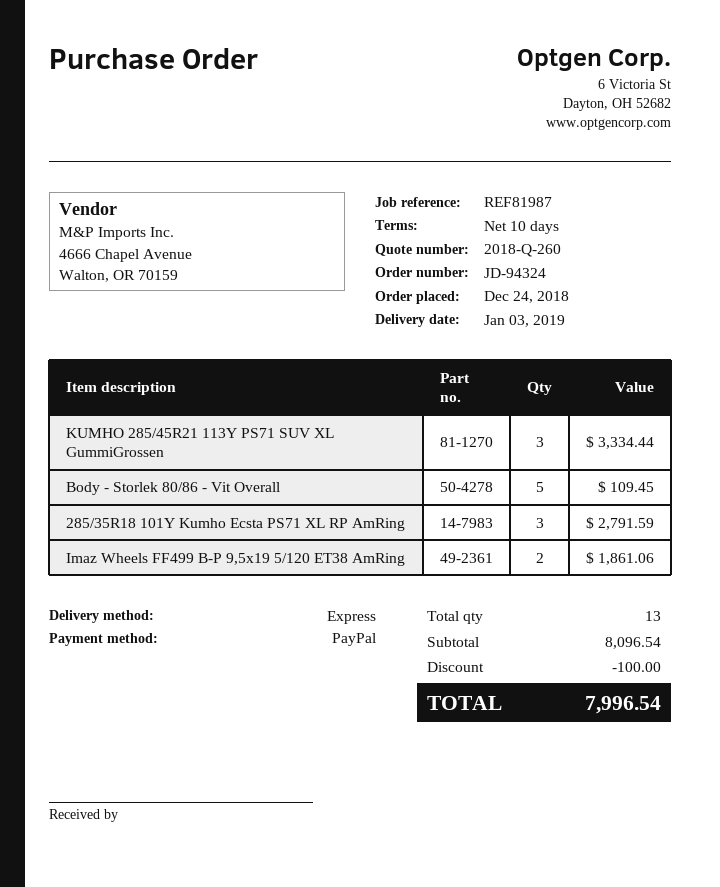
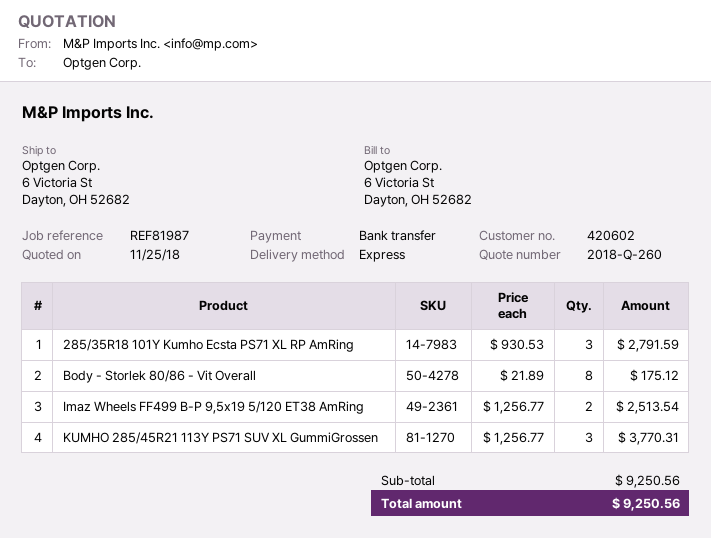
payment method: PayPal -> bank transfer
KUMHO 285/45R21 113Y PS71 SUV XL GummiGrossen: 3 for 3334.44 -> 3 for 3770.31
Body - Storlek 80/86 - Vit Overall: 5 for 109.45 -> 8 for 175.12
Imaz Wheels FF499 B-P 9,5x19 5/120 ET38 AmRing: 2 for 1861.06 -> 2 for 2513.54
subtotal: 8096.54 -> 9250.56
discount: 100.00 -> none
total: 7996.54 -> 9250.56

